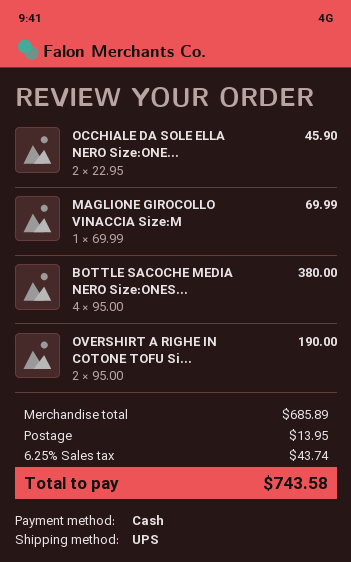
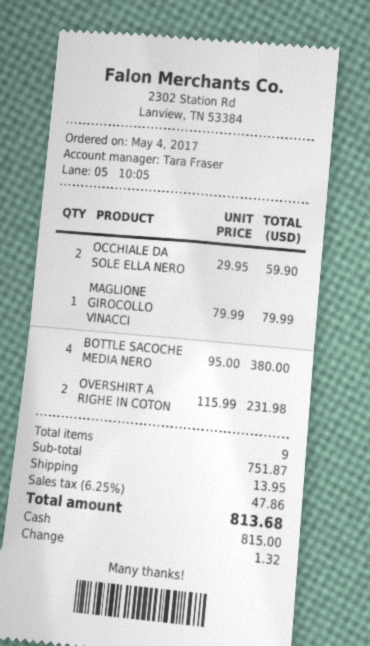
OCCHIALE DA SOLE ELLA NERO Size:ONE...: 2 x 22.95 = 45.90 -> 2 x 29.95 = 59.90
MAGLIONE GIROCOLLO VINACCIA Size:M: 1 x 69.99 = 69.99 -> 1 x 79.99 = 79.99
OVERSHIRT A RIGHE IN COTONE TOFU Si...: 2 x 95.00 = 190.00 -> 2 x 115.99 = 231.98
subtotal: 685.89 -> 751.87
tax: 6.25% = 43.74 -> 6.25% = 47.86
total: 743.58 -> 813.68

